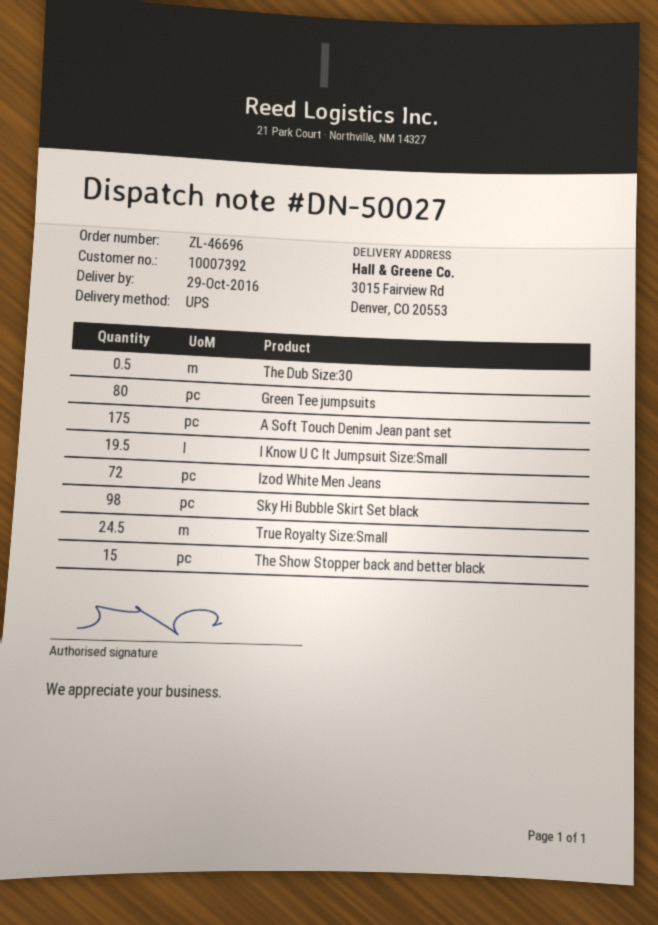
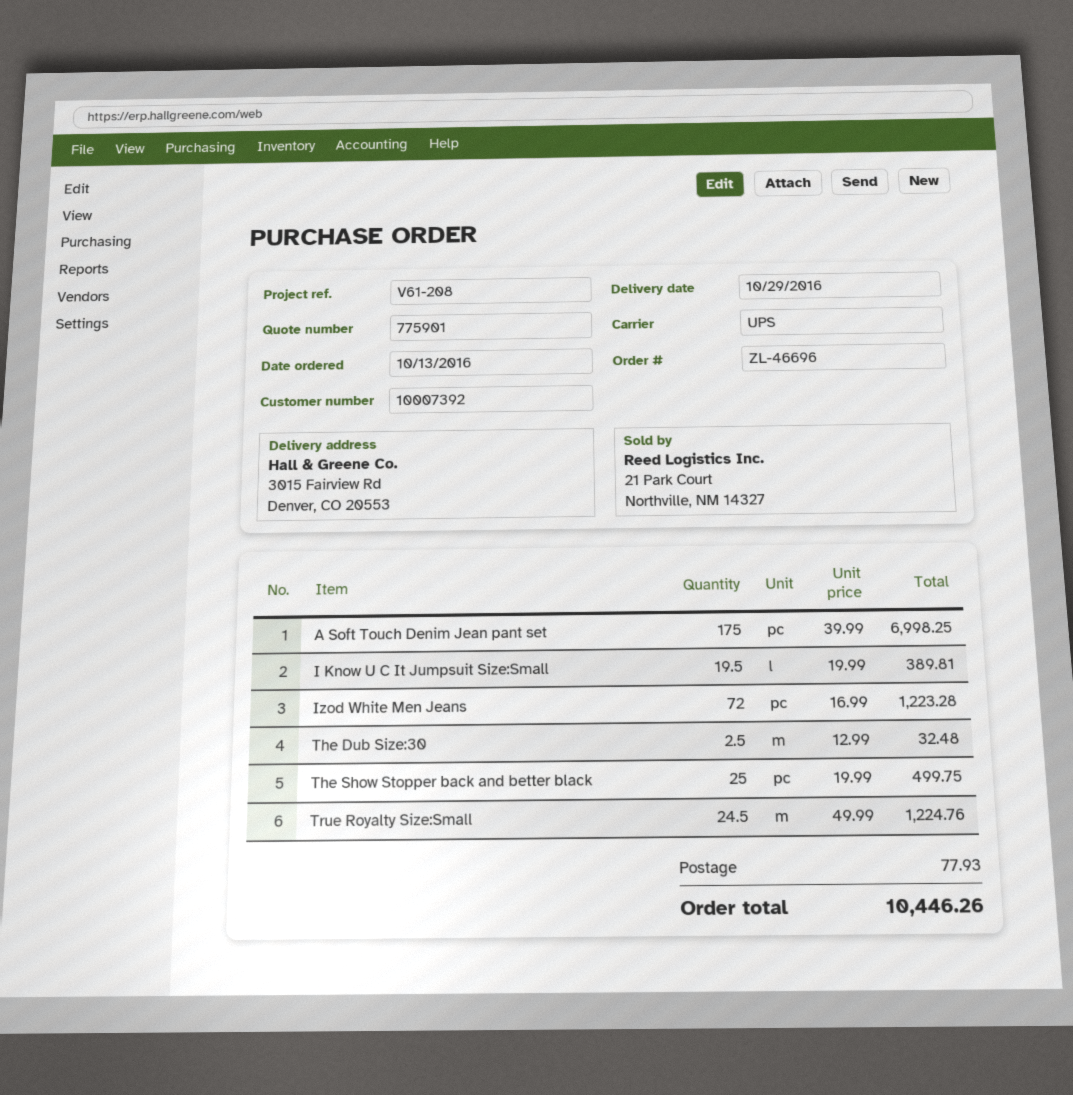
The Dub Size:30: 0.5 -> 2.5
Green Tee jumpsuits: 80 -> none
Sky Hi Bubble Skirt Set black: 98 -> none
The Show Stopper back and better black: 15 -> 25

